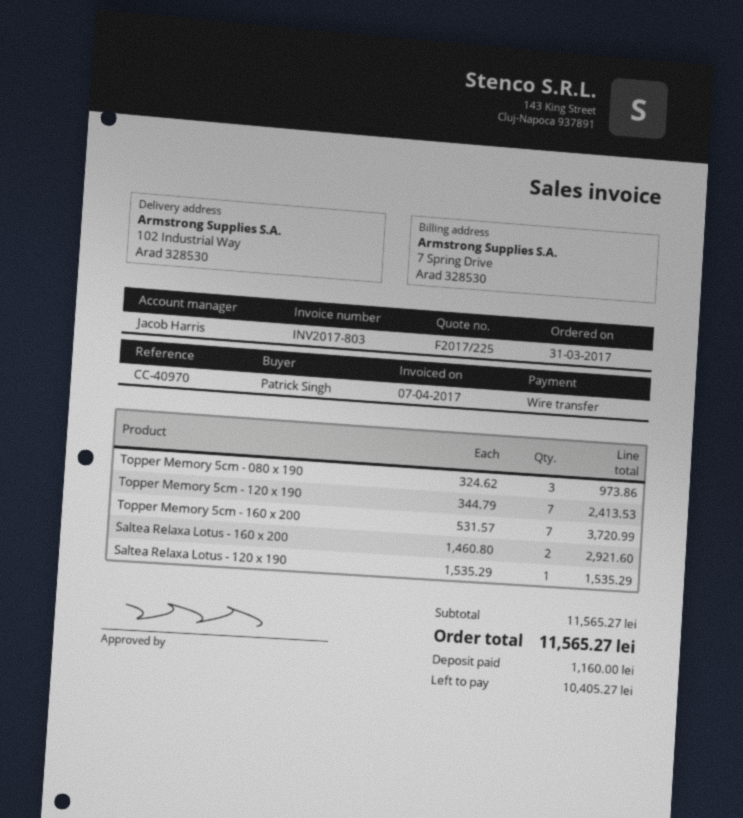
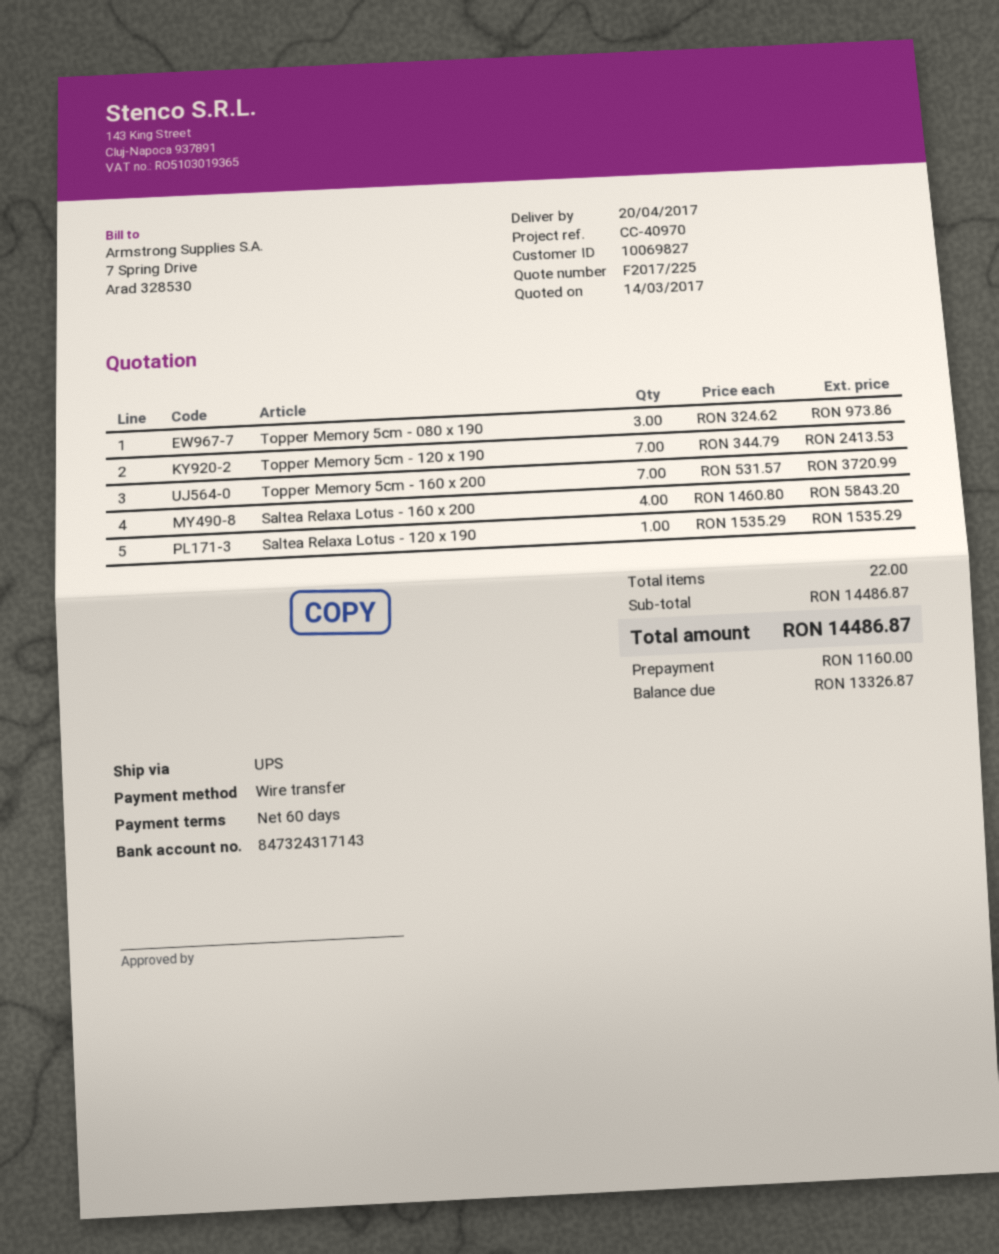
Saltea Relaxa Lotus - 160 x 200: 2 x 1460.80 = 2921.60 -> 4 x 1460.80 = 5843.20
subtotal: 11565.27 -> 14486.87
total: 11565.27 -> 14486.87
balance: 10405.27 -> 13326.87

